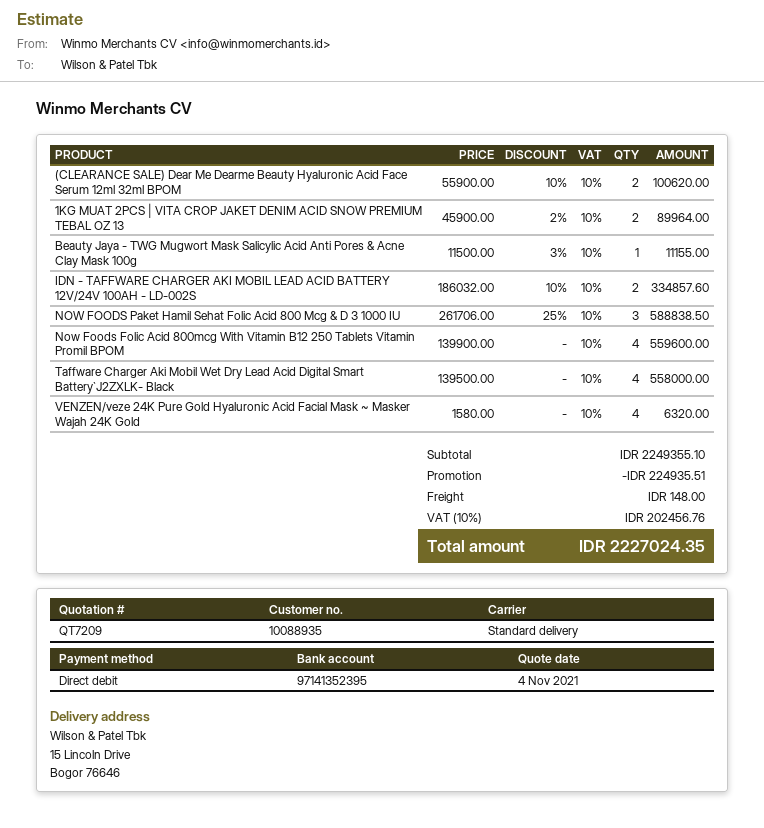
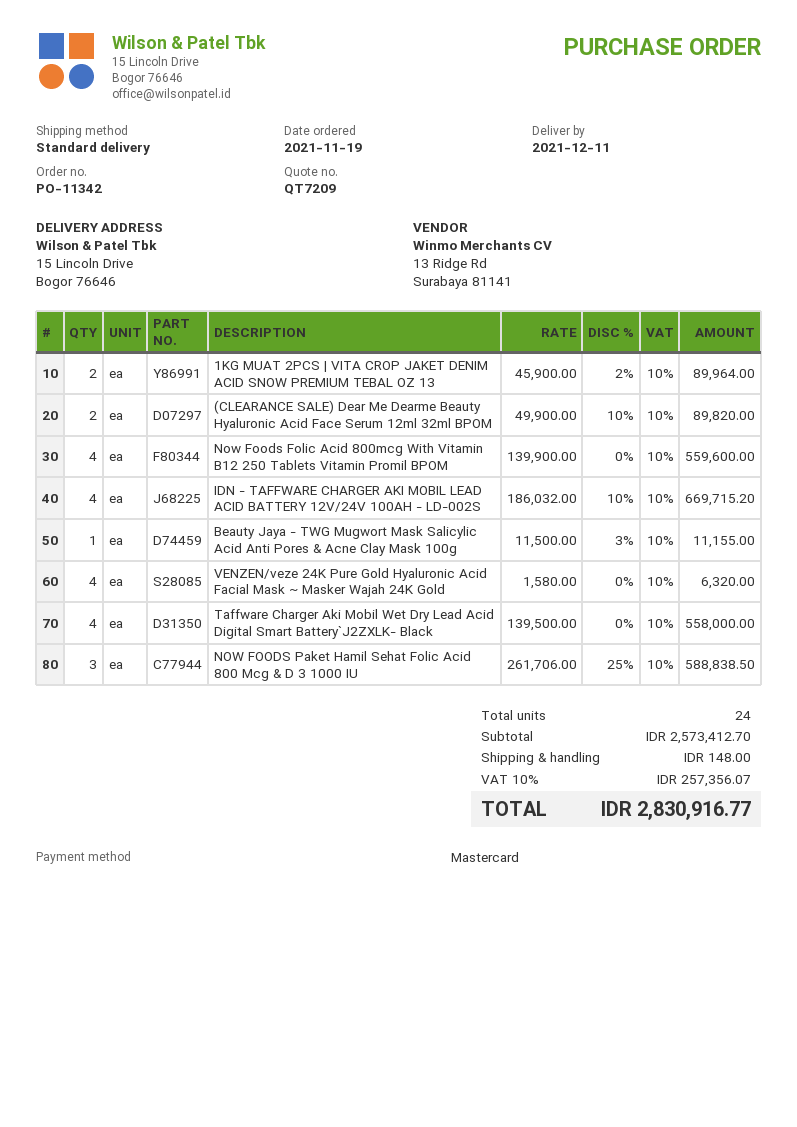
payment method: direct debit -> Mastercard
(CLEARANCE SALE) Dear Me Dearme Beauty Hyaluronic Acid Face Serum 12ml 32ml BPOM: 2 x 55900.00 - 10% = 100620.00 -> 2 x 49900.00 - 10% = 89820.00
IDN - TAFFWARE CHARGER AKI MOBIL LEAD ACID BATTERY 12V/24V 100AH - LD-002S: 2 x 186032.00 - 10% = 334857.60 -> 4 x 186032.00 - 10% = 669715.20
subtotal: 2249355.10 -> 2573412.70
discount: 224935.51 -> none
tax: 10% = 202456.76 -> 10% = 257356.07
total: 2227024.35 -> 2830916.77

